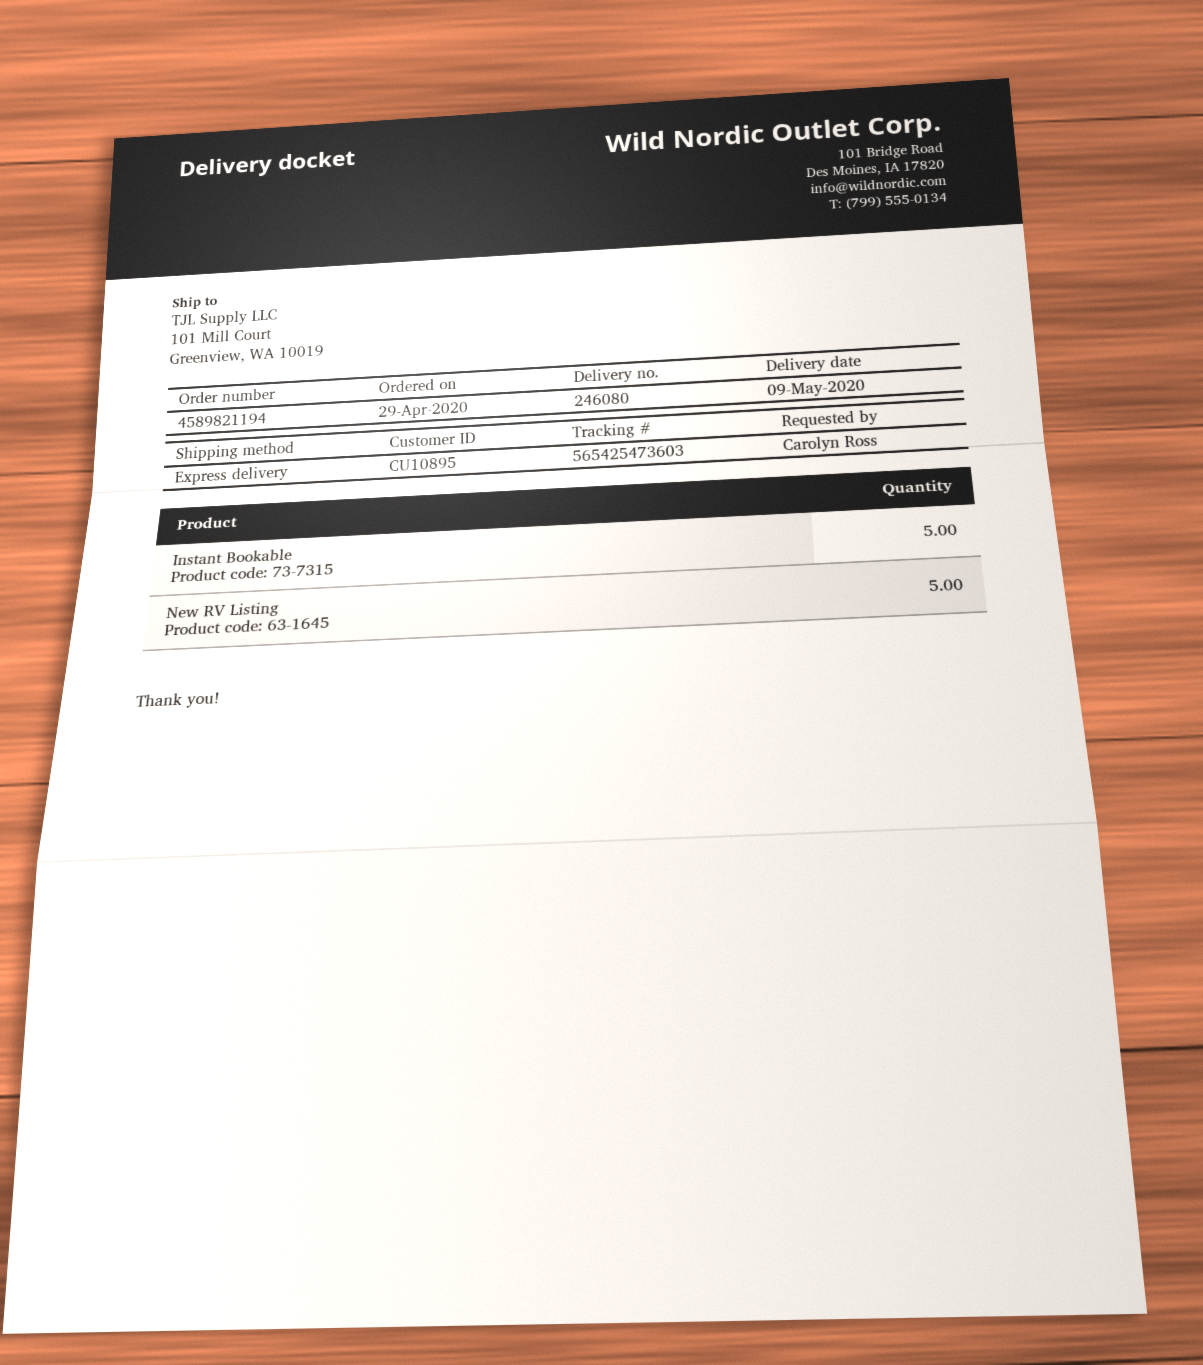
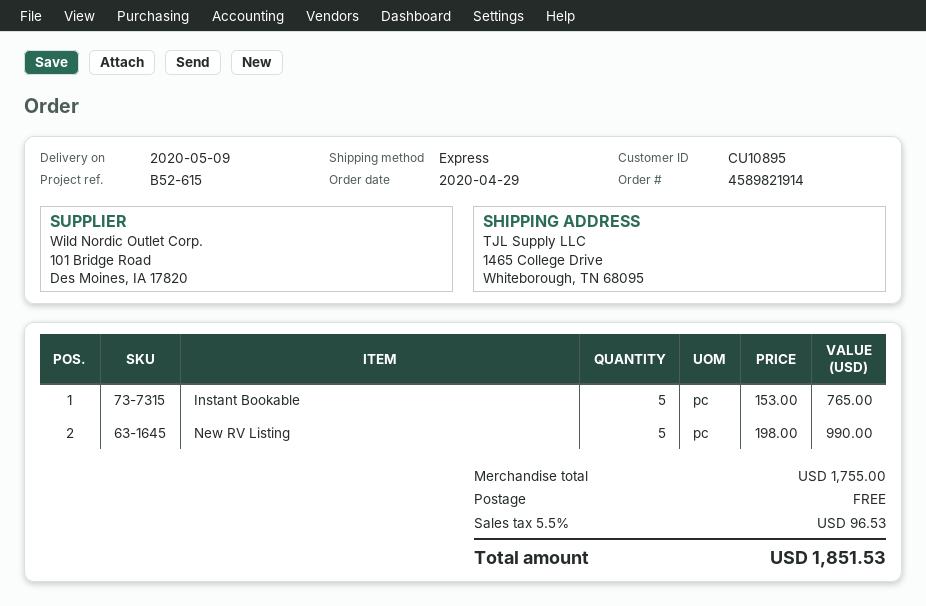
order number: 4589821194 -> 4589821914
ship to: 101 Mill Court, Greenview, WA 10019 -> 1465 College Drive, Whiteborough, TN 68095

